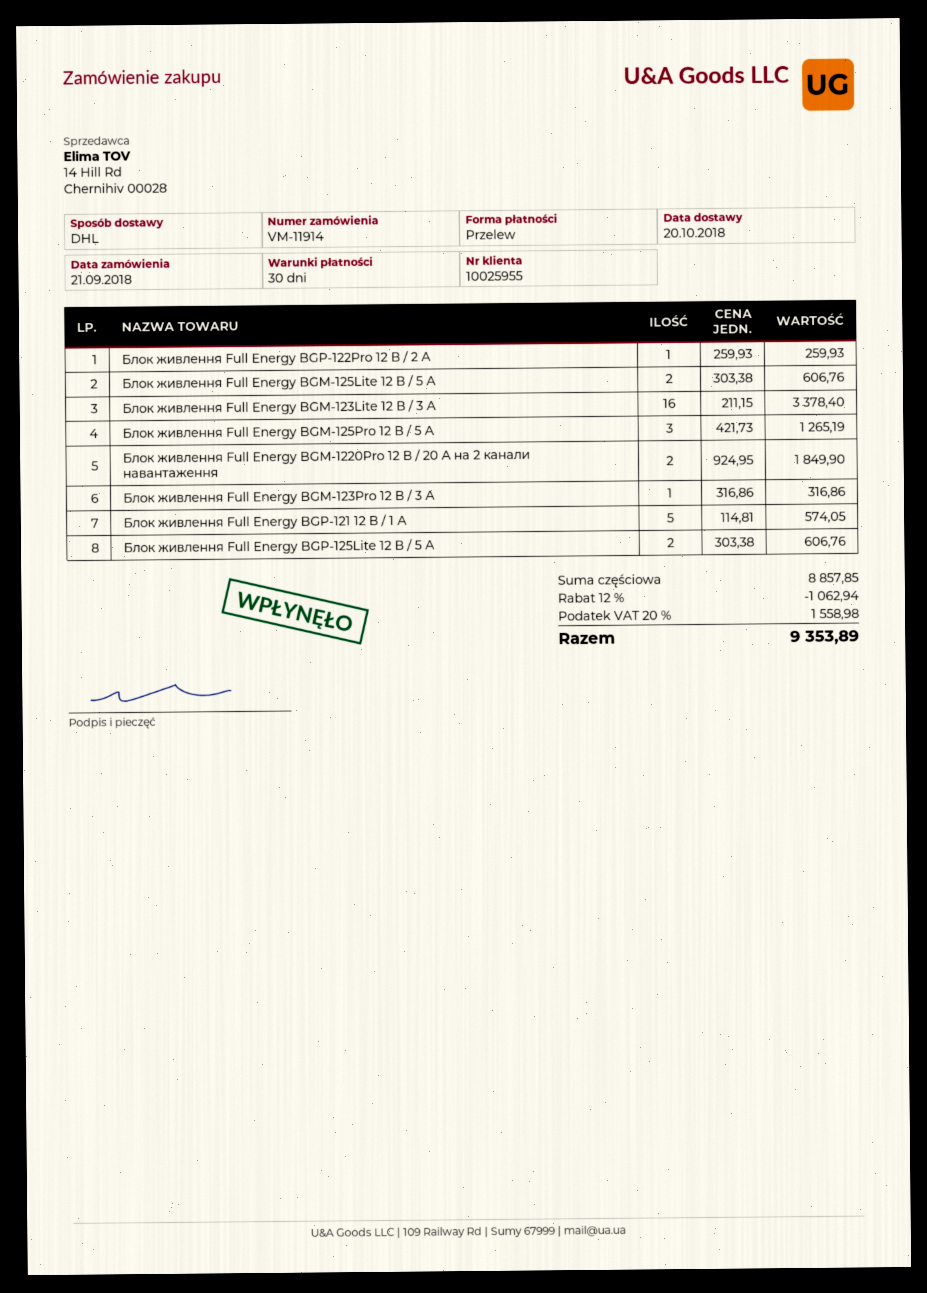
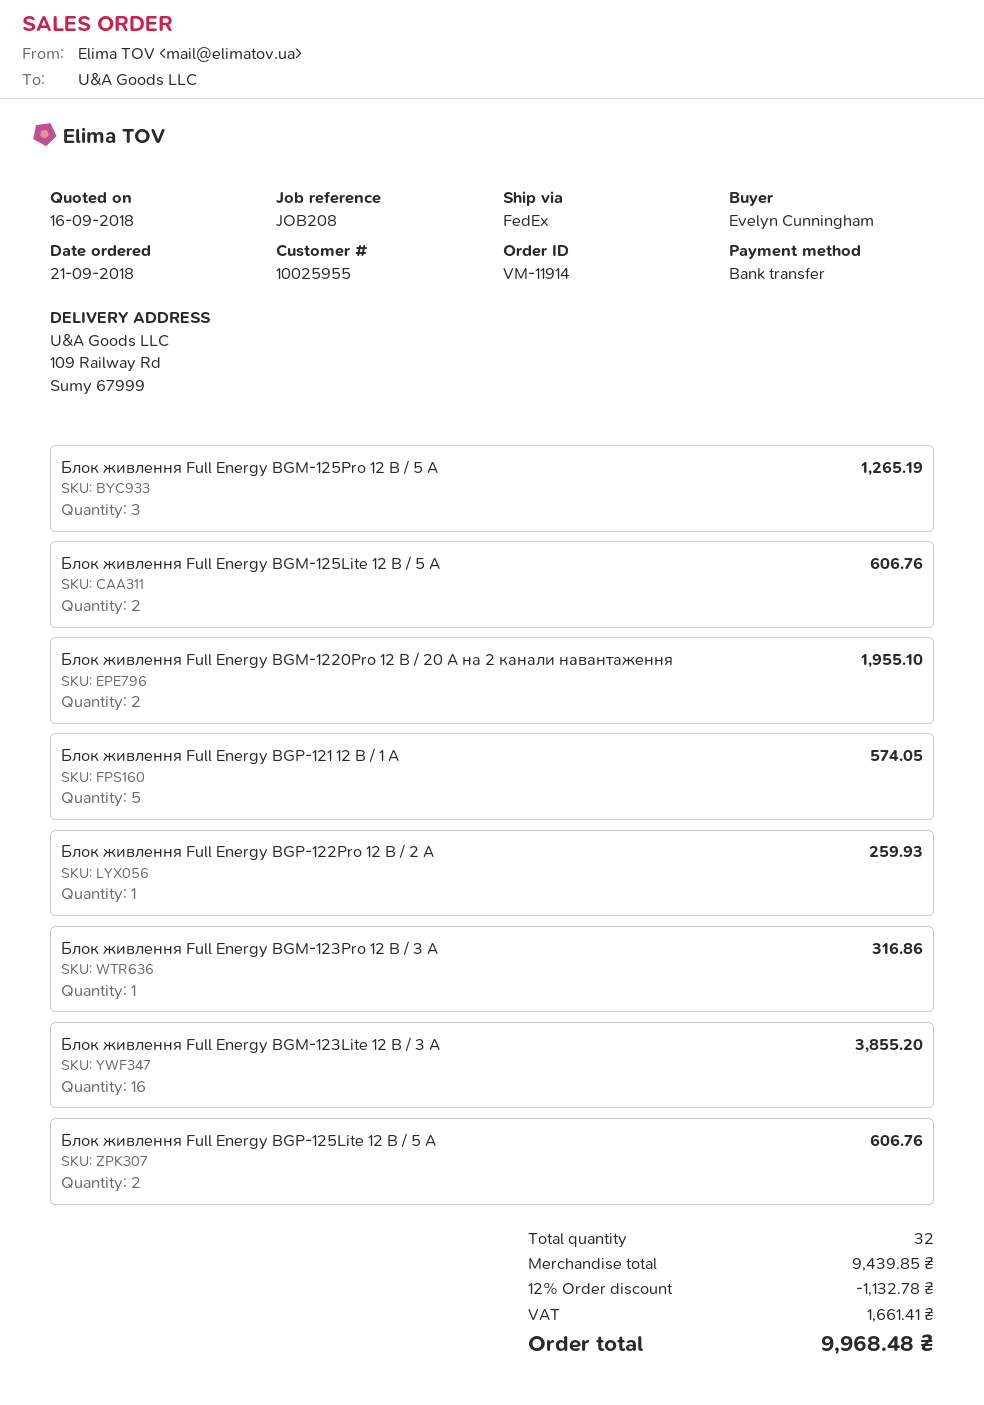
shipping method: DHL -> FedEx
Блок живлення Full Energy BGM-123Lite 12 В / 3 А: 16 for 3378.40 -> 16 for 3855.20
Блок живлення Full Energy BGM-1220Pro 12 В / 20 А на 2 канали навантаження: 2 for 1849.90 -> 2 for 1955.10
subtotal: 8857.85 -> 9439.85
discount: 12% = 1062.94 -> 12% = 1132.78
tax: 1558.98 -> 1661.41
total: 9353.89 -> 9968.48

